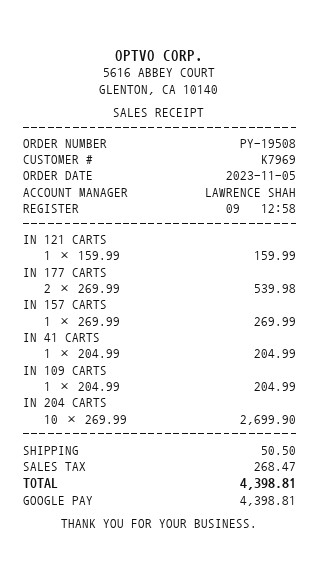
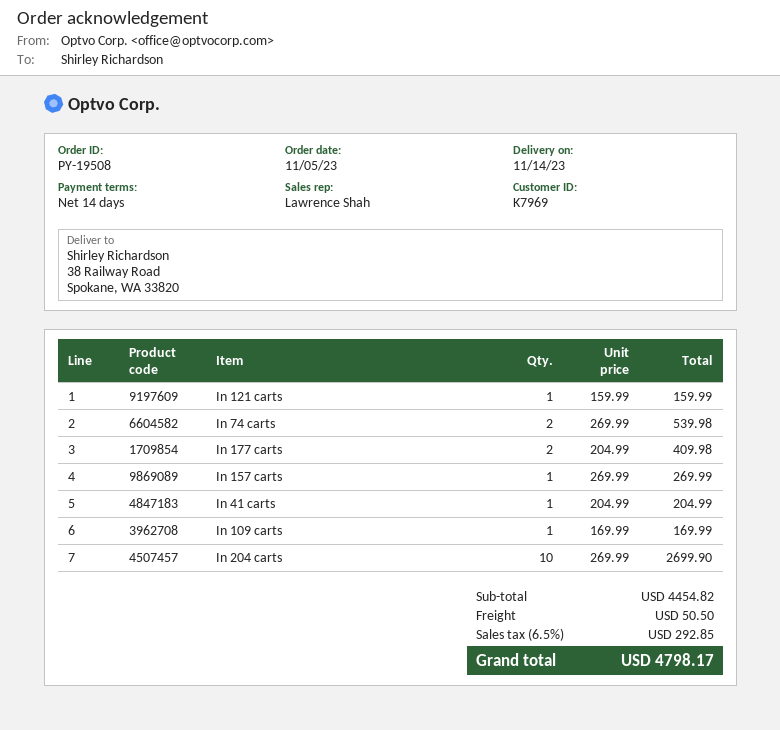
IN 177 CARTS: 2 x 269.99 = 539.98 -> 2 x 204.99 = 409.98
IN 109 CARTS: 1 x 204.99 = 204.99 -> 1 x 169.99 = 169.99
In 74 carts: none -> 2 x 269.99 = 539.98
tax: 268.47 -> 292.85
total: 4398.81 -> 4798.17

